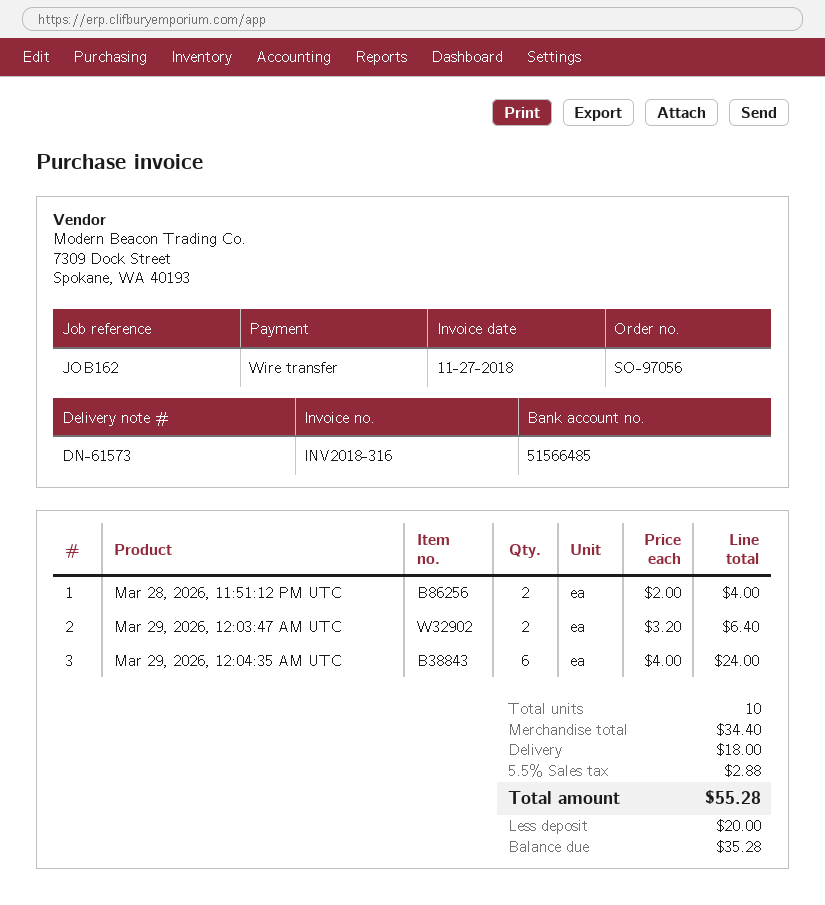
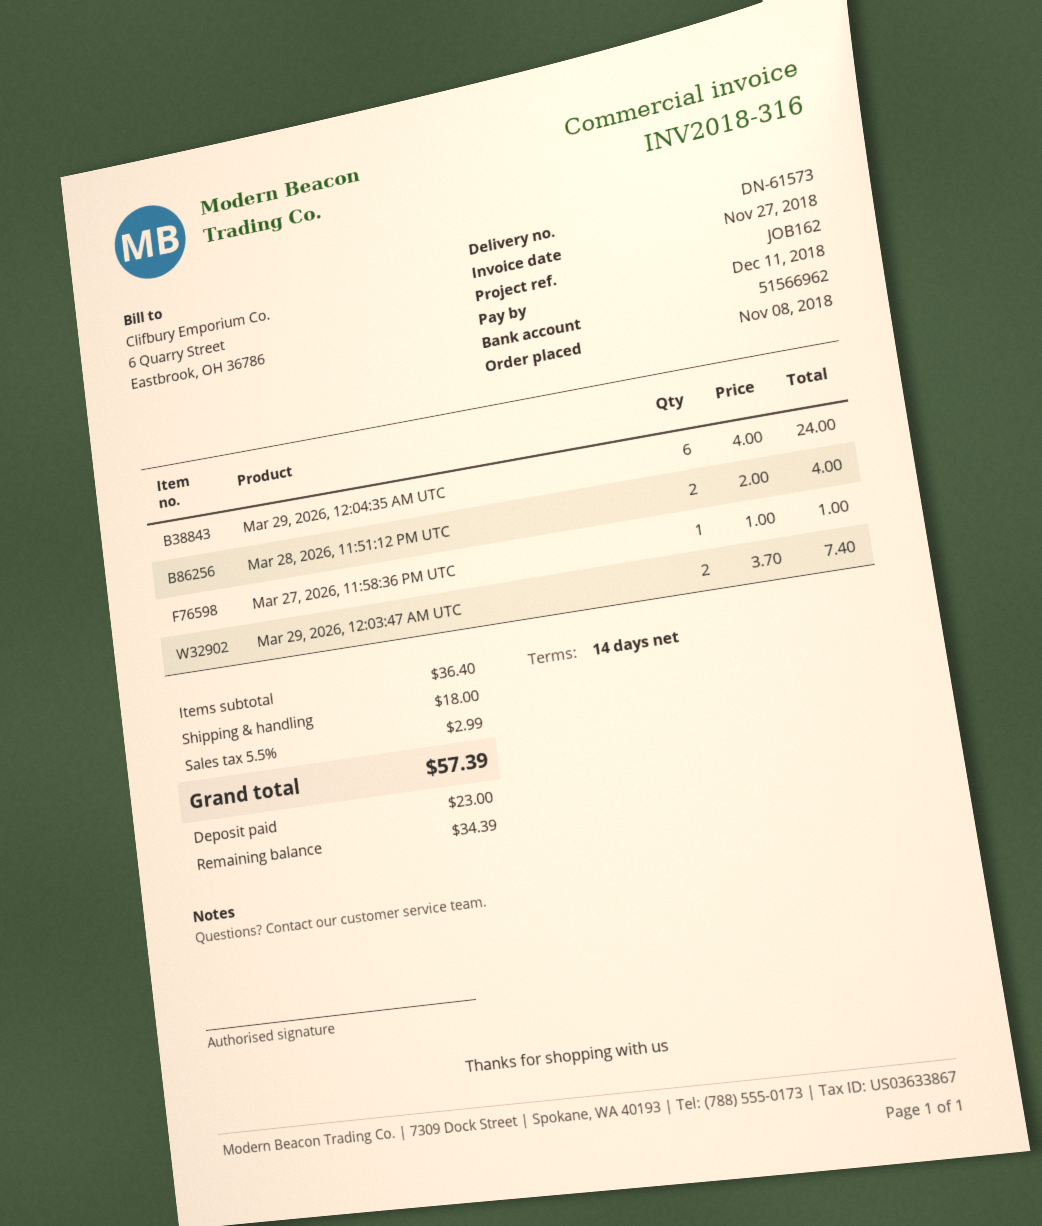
bank account: 51566485 -> 51566962
Mar 29, 2026, 12:03:47 AM UTC: 2 x 3.20 = 6.40 -> 2 x 3.70 = 7.40
Mar 27, 2026, 11:58:36 PM UTC: none -> 1 x 1.00 = 1.00
subtotal: 34.40 -> 36.40
tax: 5.5% = 2.88 -> 5.5% = 2.99
total: 55.28 -> 57.39
deposit: 20.00 -> 23.00
balance: 35.28 -> 34.39

